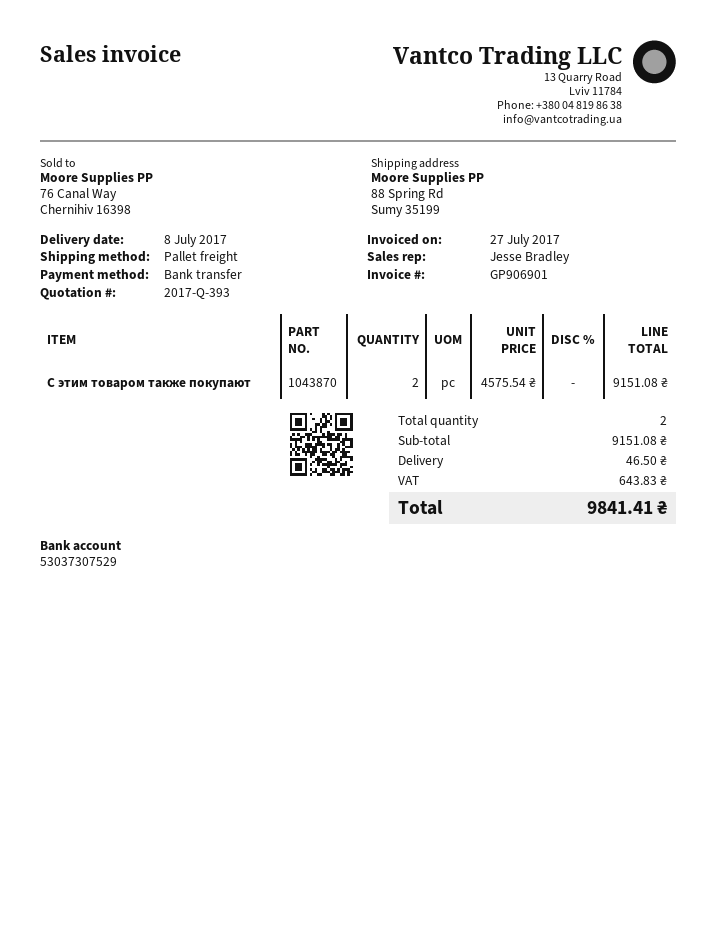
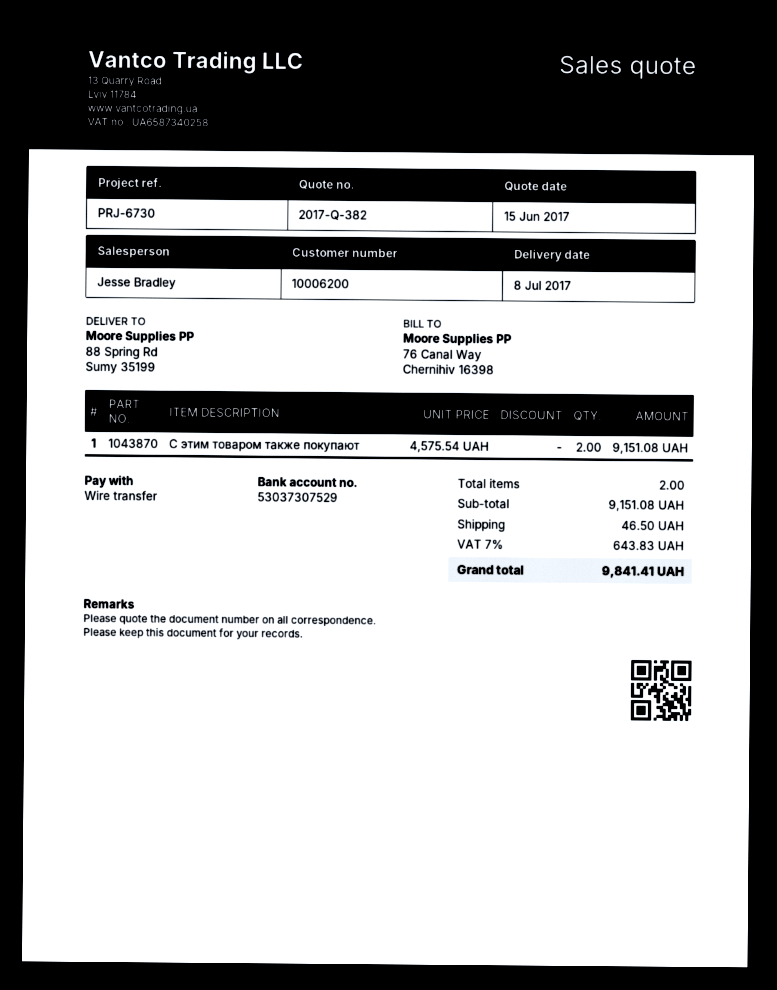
quote number: 2017-Q-393 -> 2017-Q-382

